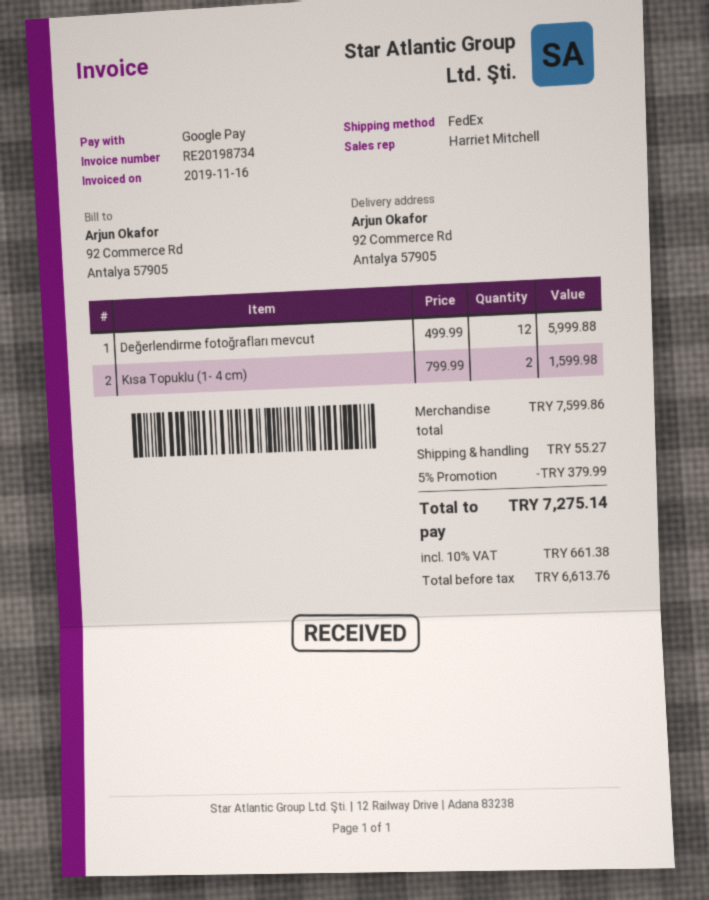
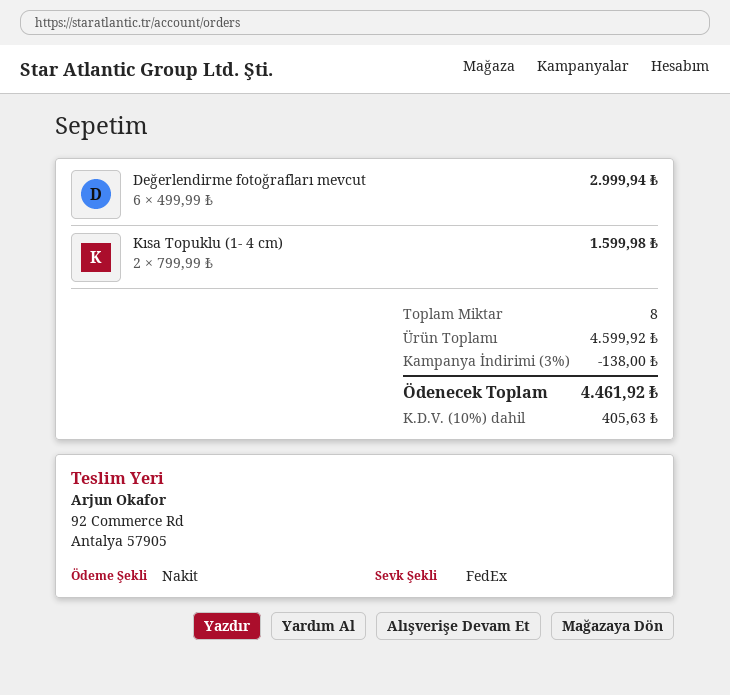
payment method: Google Pay -> cash
Değerlendirme fotoğrafları mevcut: 12 x 499.99 = 5999.88 -> 6 x 499.99 = 2999.94
subtotal: 7599.86 -> 4599.92
discount: 5% = 379.99 -> 3% = 138.00
shipping: 55.27 -> none
tax: 10% = 661.38 -> 10% = 405.63
total: 7275.14 -> 4461.92

